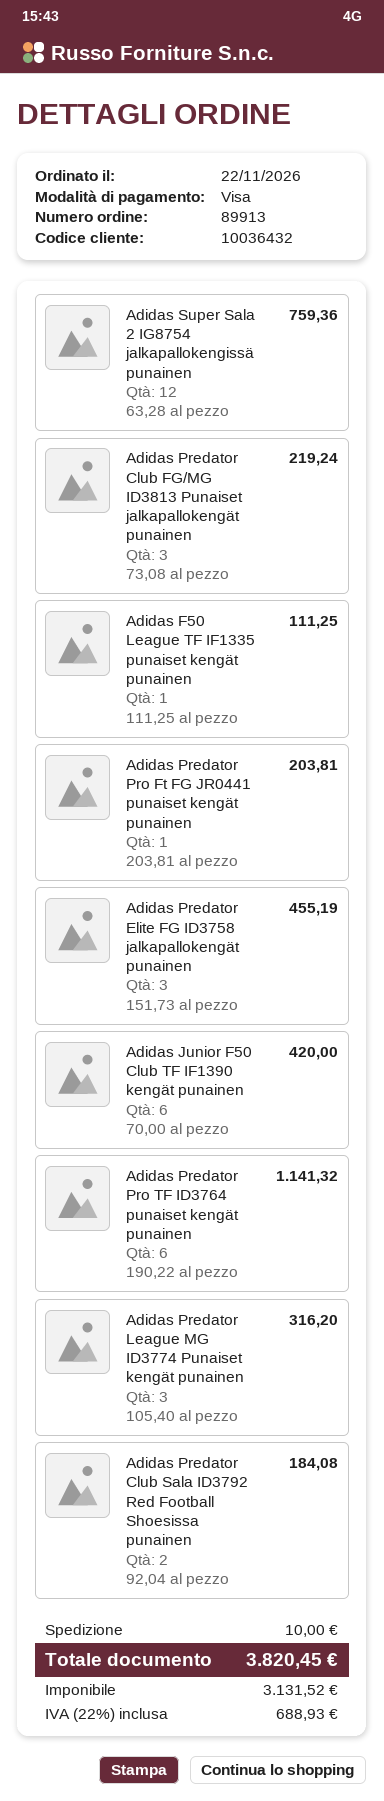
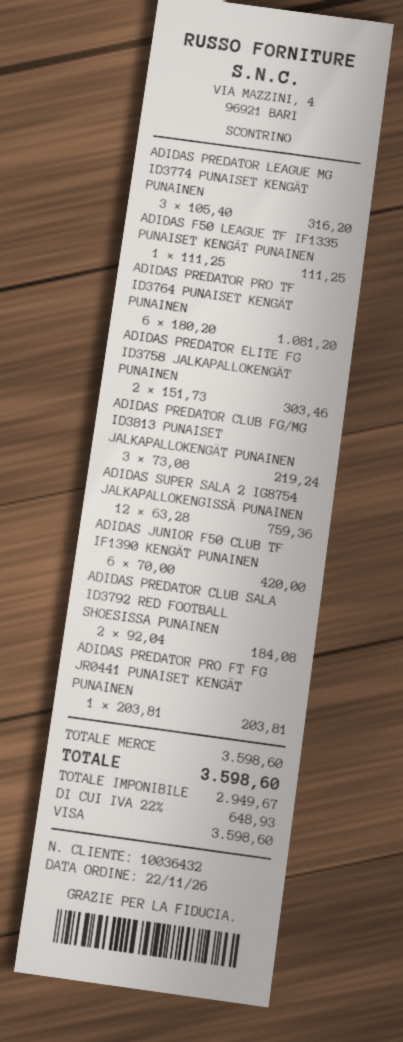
Adidas Predator Elite FG ID3758 jalkapallokengät punainen: 3 x 151.73 = 455.19 -> 2 x 151.73 = 303.46
Adidas Predator Pro TF ID3764 punaiset kengät punainen: 6 x 190.22 = 1141.32 -> 6 x 180.20 = 1081.20
shipping: 10.00 -> none
net: 3131.52 -> 2949.67
tax: 22% = 688.93 -> 22% = 648.93
total: 3820.45 -> 3598.60

